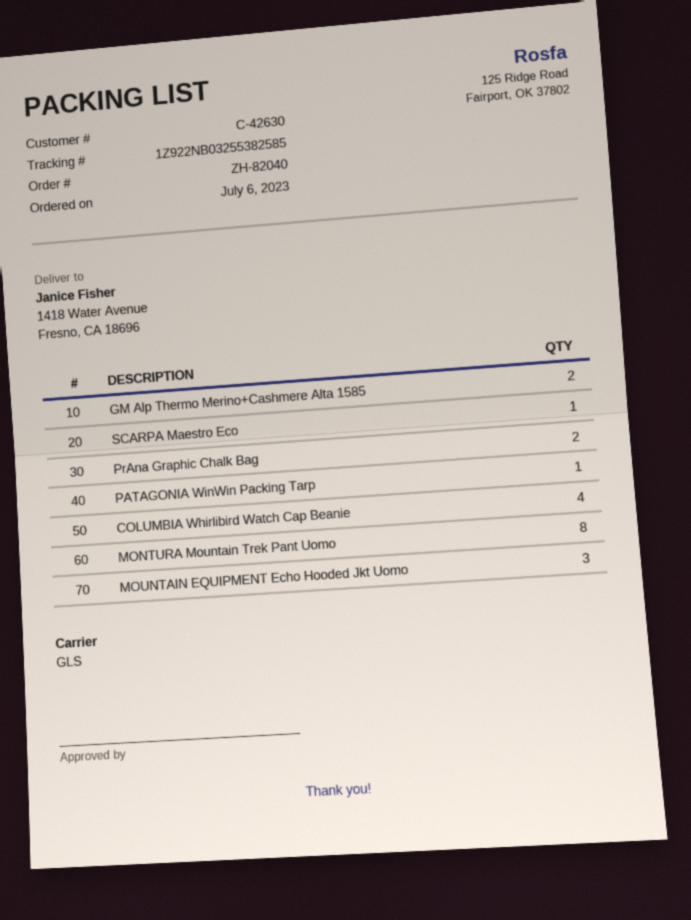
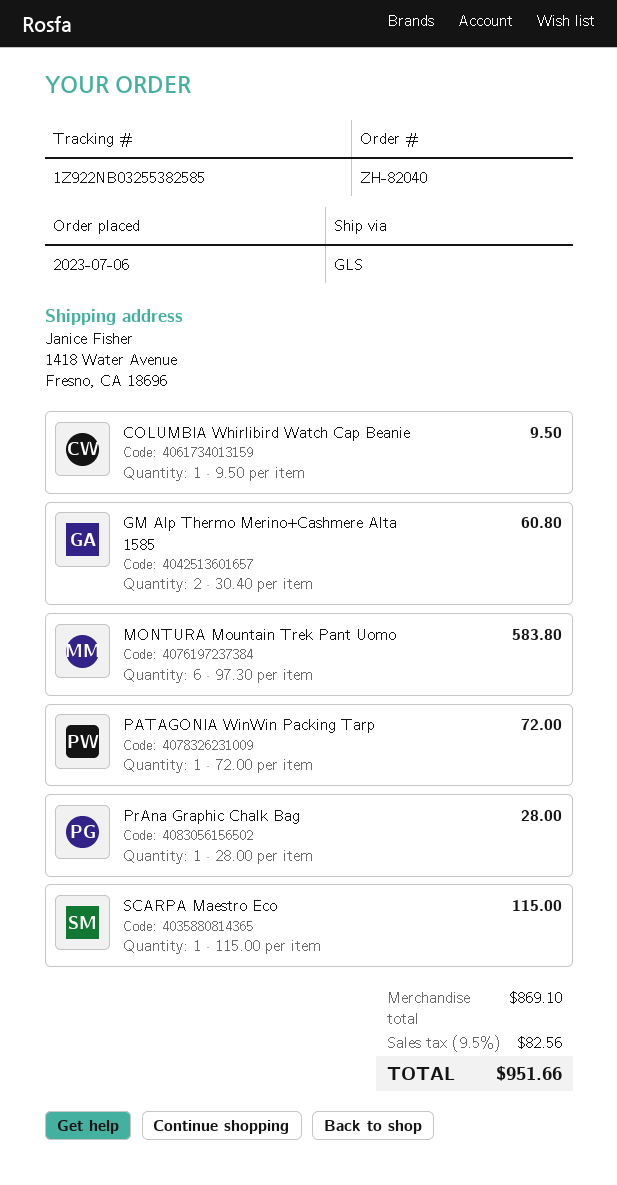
PrAna Graphic Chalk Bag: 2 -> 1
COLUMBIA Whirlibird Watch Cap Beanie: 4 -> 1
MONTURA Mountain Trek Pant Uomo: 8 -> 6
MOUNTAIN EQUIPMENT Echo Hooded Jkt Uomo: 3 -> none

